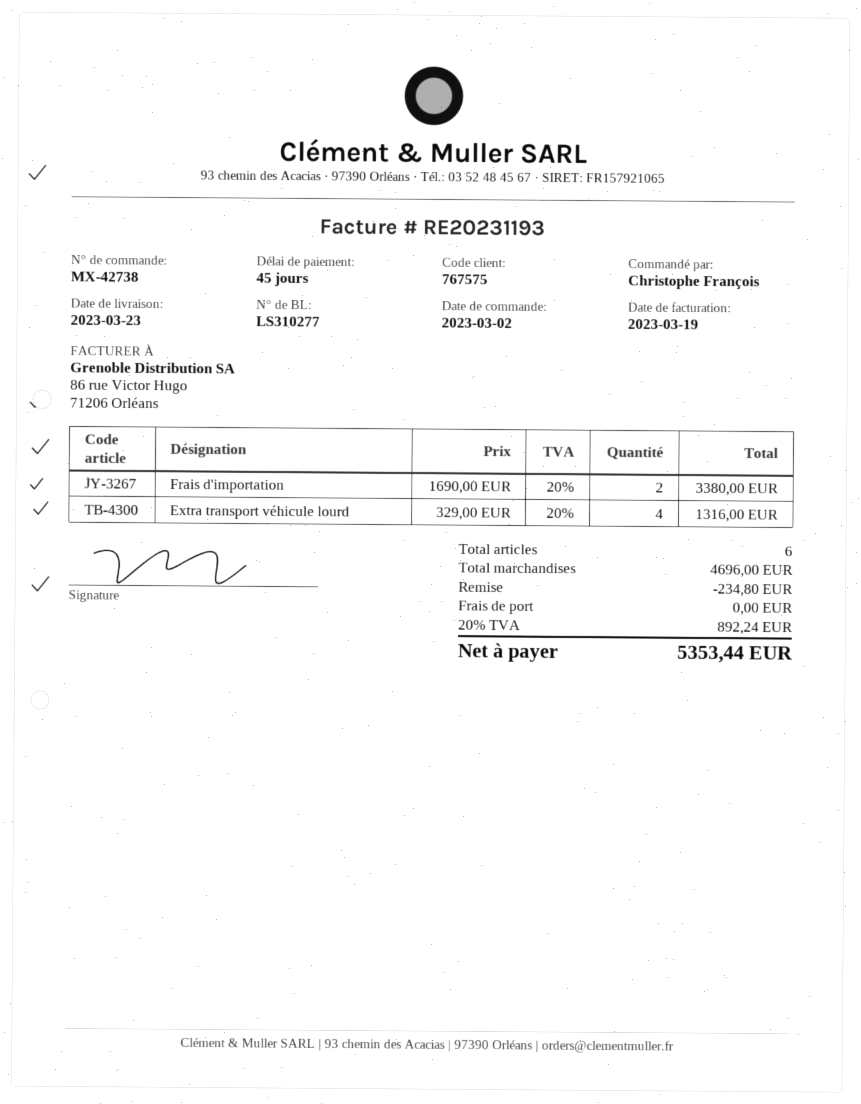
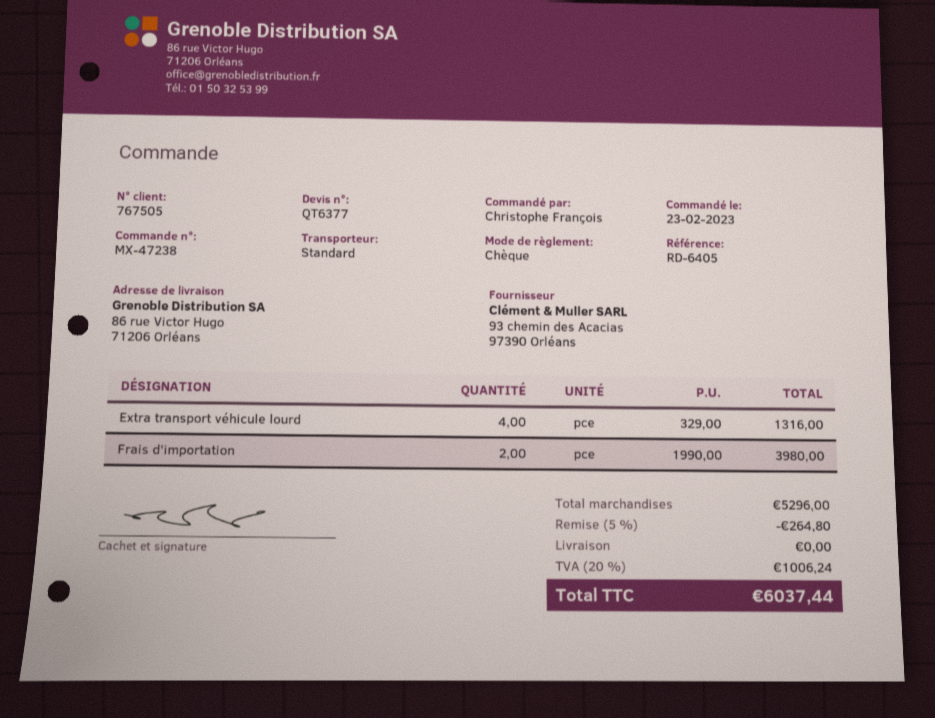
order number: MX-42738 -> MX-47238
order date: 2023-03-02 -> 2023-02-23
customer number: 767575 -> 767505
Frais d'importation: 2 x 1690.00 = 3380.00 -> 2 x 1990.00 = 3980.00
subtotal: 4696.00 -> 5296.00
discount: 234.80 -> 264.80
tax: 20% = 892.24 -> 20% = 1006.24
total: 5353.44 -> 6037.44

